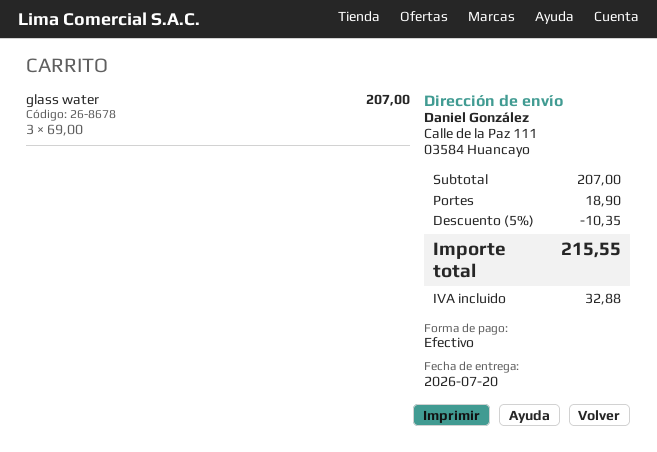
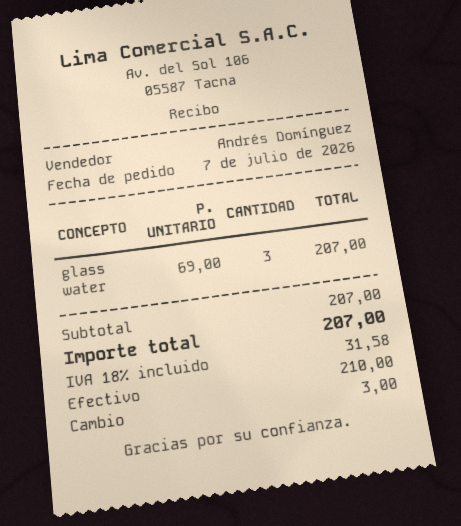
discount: 5% = 10.35 -> none
shipping: 18.90 -> none
tax: 32.88 -> 31.58
total: 215.55 -> 207.00

